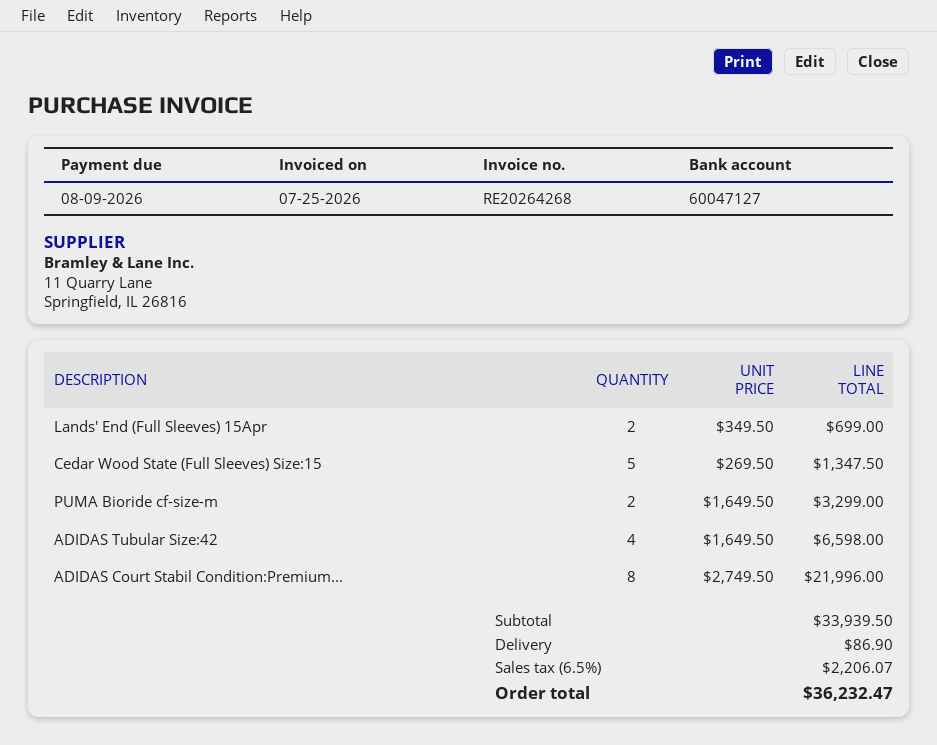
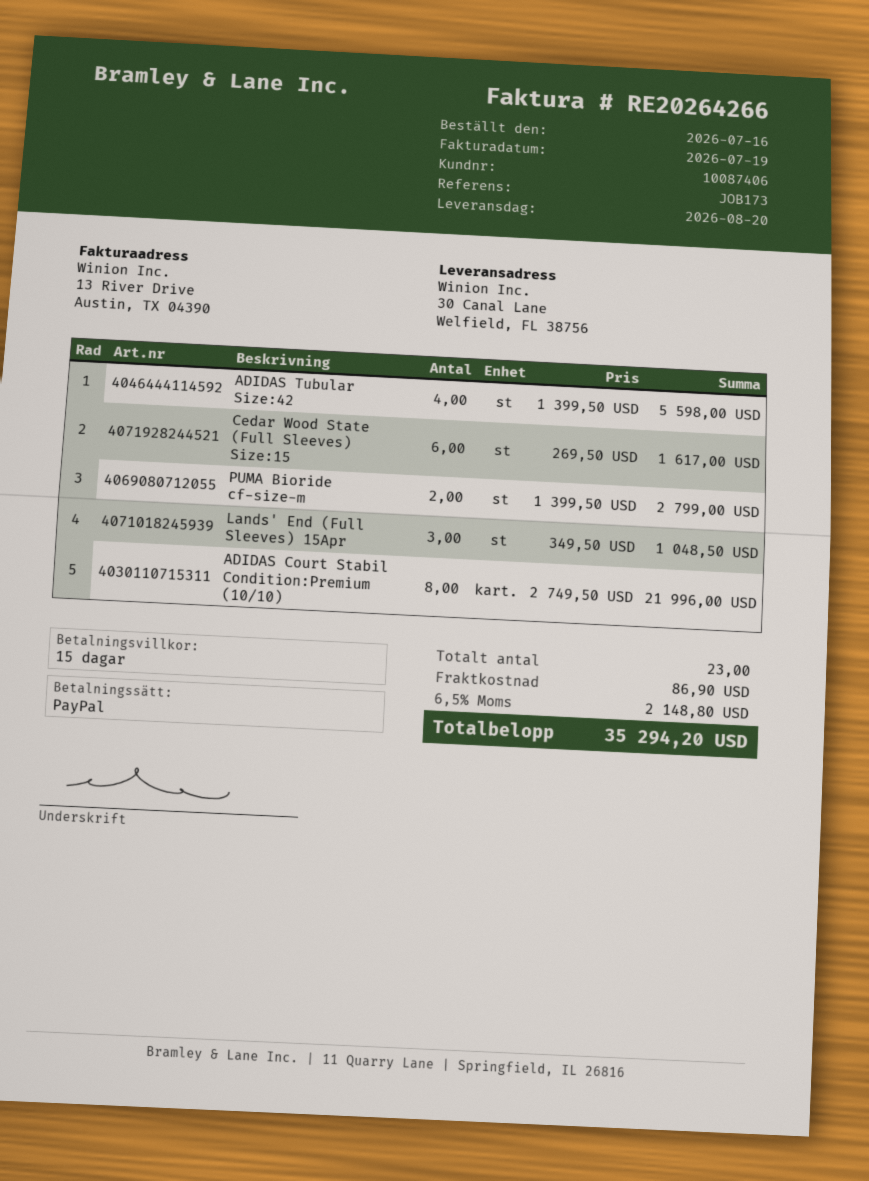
invoice number: RE20264268 -> RE20264266
invoice date: 2026-07-25 -> 2026-07-19
Lands' End (Full Sleeves) 15Apr: 2 x 349.50 = 699.00 -> 3 x 349.50 = 1048.50
Cedar Wood State (Full Sleeves) Size:15: 5 x 269.50 = 1347.50 -> 6 x 269.50 = 1617.00
PUMA Bioride cf-size-m: 2 x 1649.50 = 3299.00 -> 2 x 1399.50 = 2799.00
ADIDAS Tubular Size:42: 4 x 1649.50 = 6598.00 -> 4 x 1399.50 = 5598.00
tax: 6.5% = 2206.07 -> 6.5% = 2148.80
total: 36232.47 -> 35294.20

